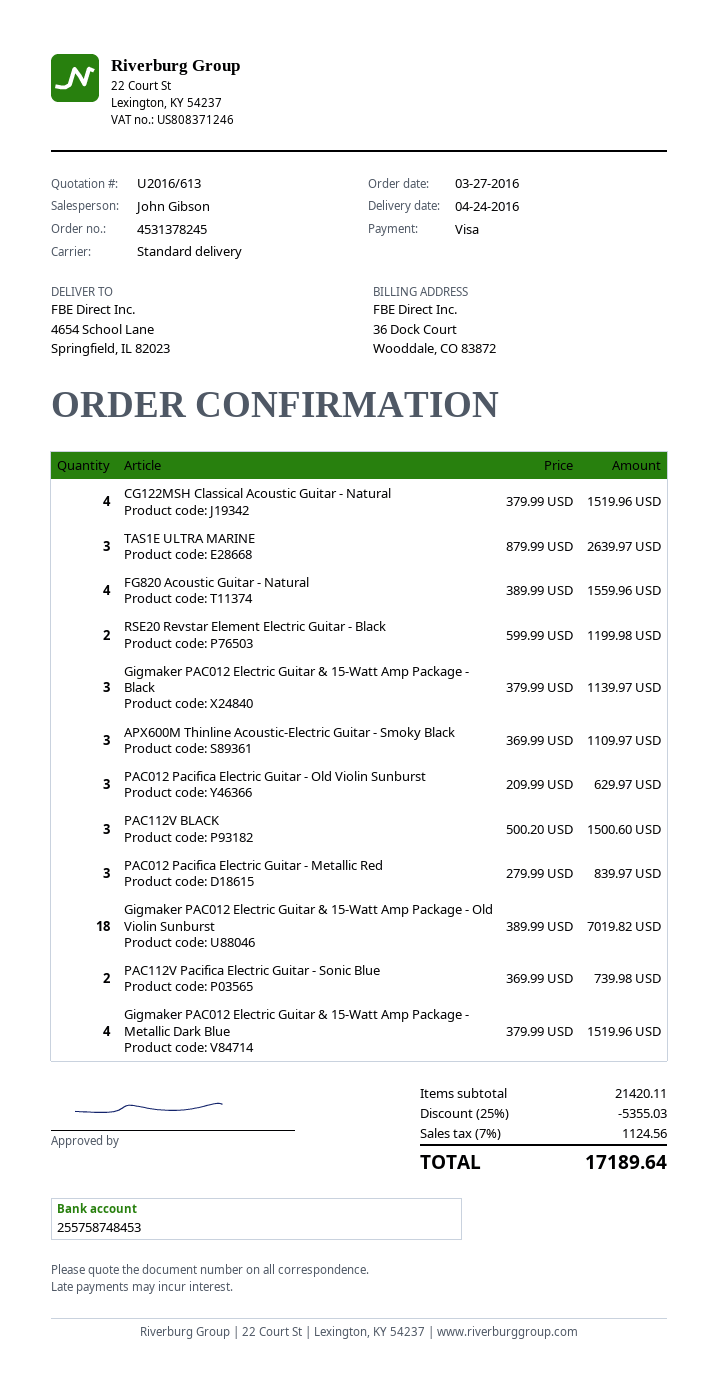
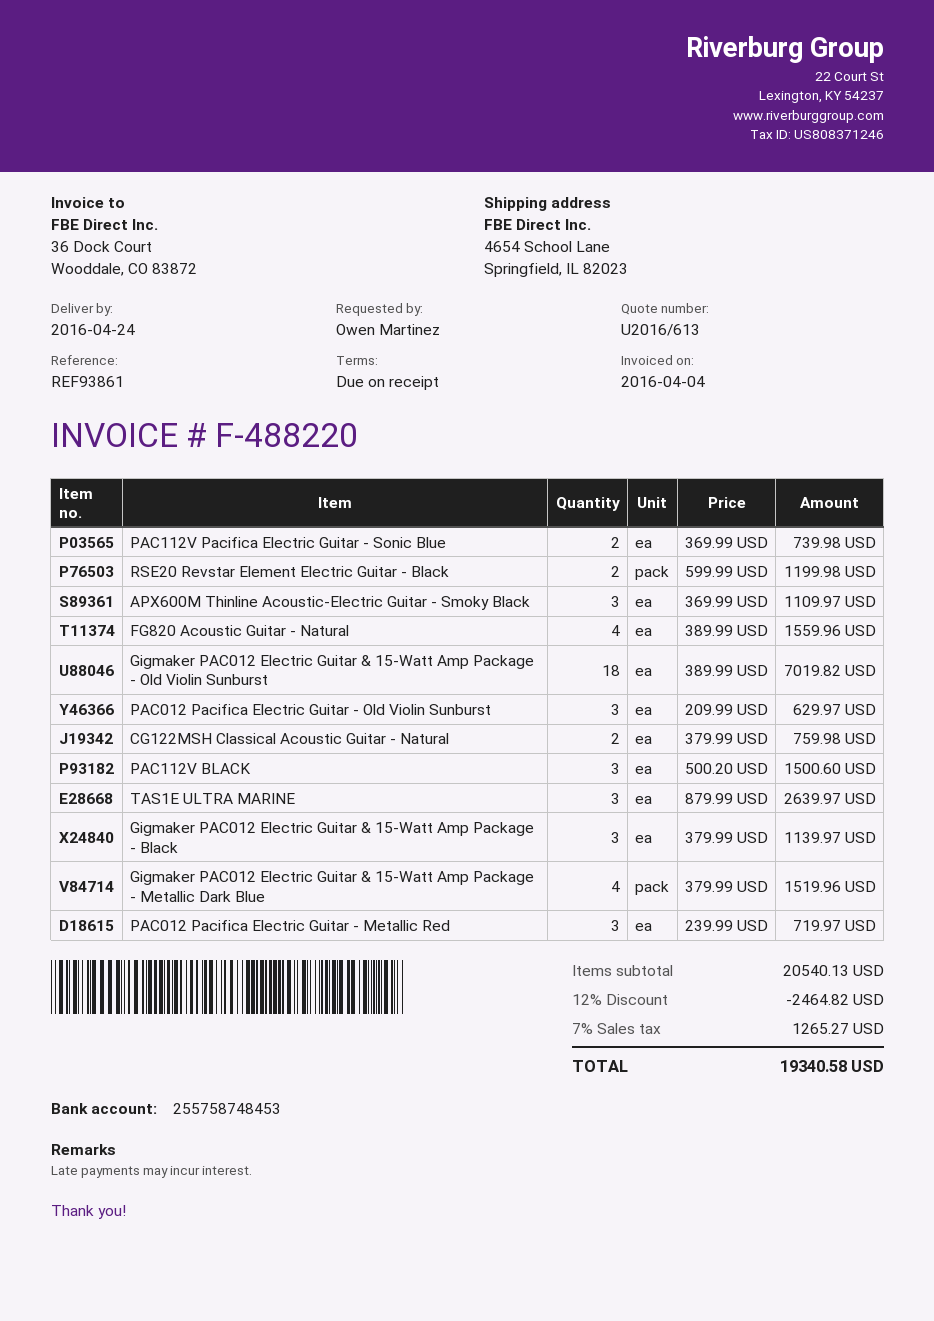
CG122MSH Classical Acoustic Guitar - Natural: 4 x 379.99 = 1519.96 -> 2 x 379.99 = 759.98
PAC012 Pacifica Electric Guitar - Metallic Red: 3 x 279.99 = 839.97 -> 3 x 239.99 = 719.97
subtotal: 21420.11 -> 20540.13
discount: 25% = 5355.03 -> 12% = 2464.82
tax: 7% = 1124.56 -> 7% = 1265.27
total: 17189.64 -> 19340.58

